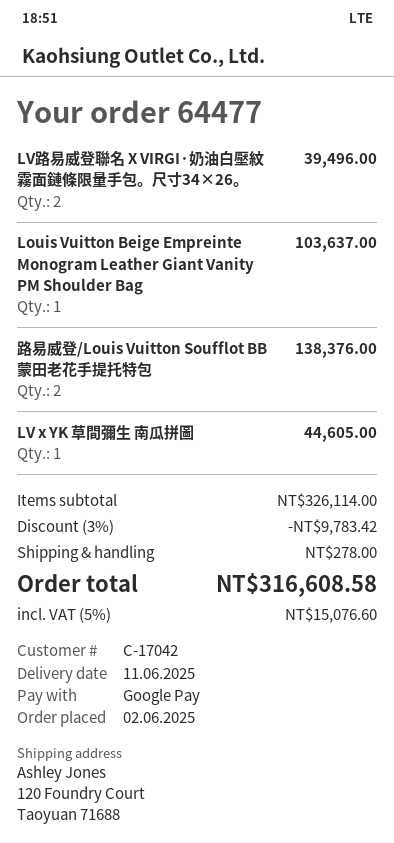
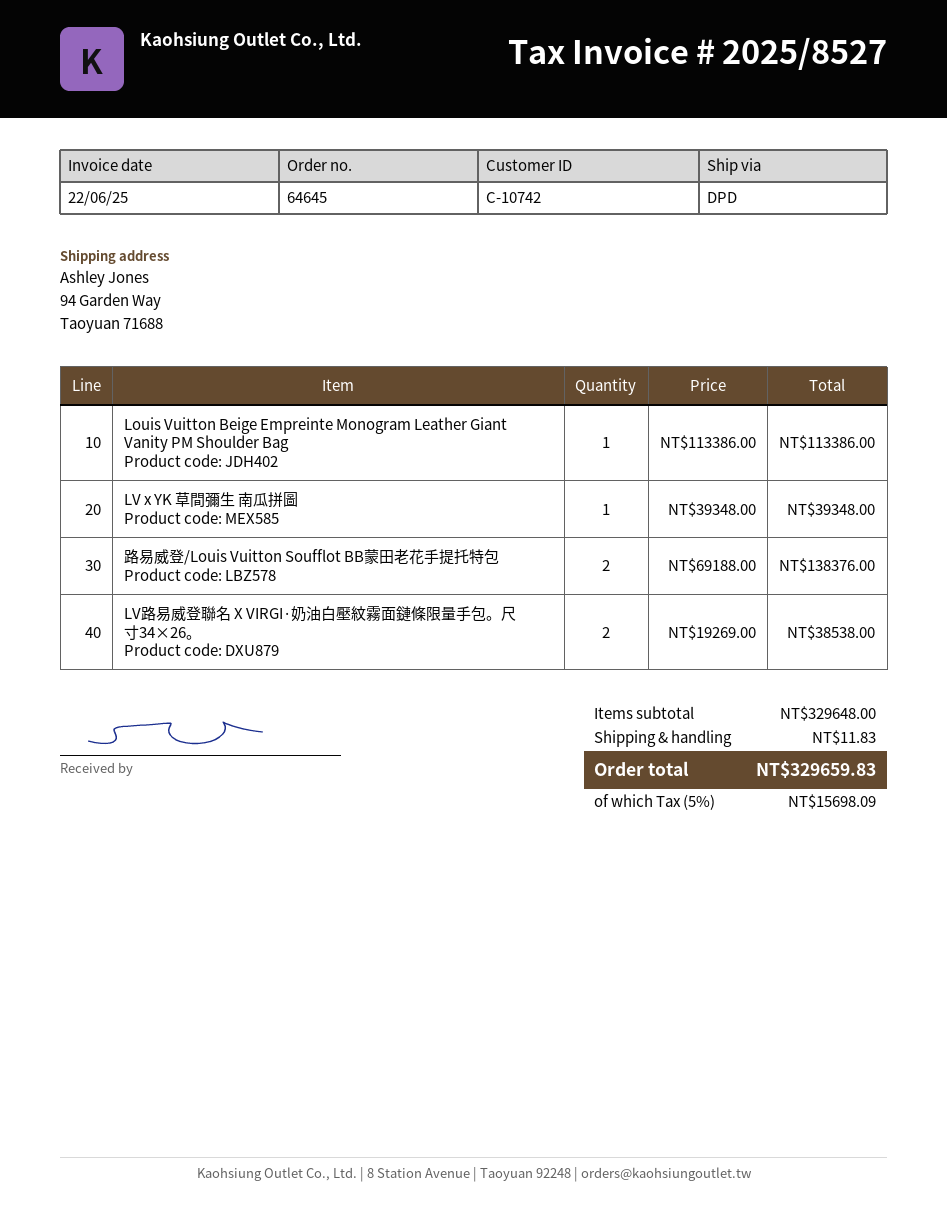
order number: 64477 -> 64645
customer number: C-17042 -> C-10742
ship to: 120 Foundry Court, Taoyuan 71688 -> 94 Garden Way, Taoyuan 71688
LV路易威登聯名 X VIRGI·奶油白壓紋霧面鏈條限量手包。尺寸34×26。: 2 for 39496.00 -> 2 for 38538.00
Louis Vuitton Beige Empreinte Monogram Leather Giant Vanity PM Shoulder Bag: 1 for 103637.00 -> 1 for 113386.00
LV x YK 草間彌生 南瓜拼圖: 1 for 44605.00 -> 1 for 39348.00
subtotal: 326114.00 -> 329648.00
discount: 3% = 9783.42 -> none
shipping: 278.00 -> 11.83
tax: 5% = 15076.60 -> 5% = 15698.09
total: 316608.58 -> 329659.83

